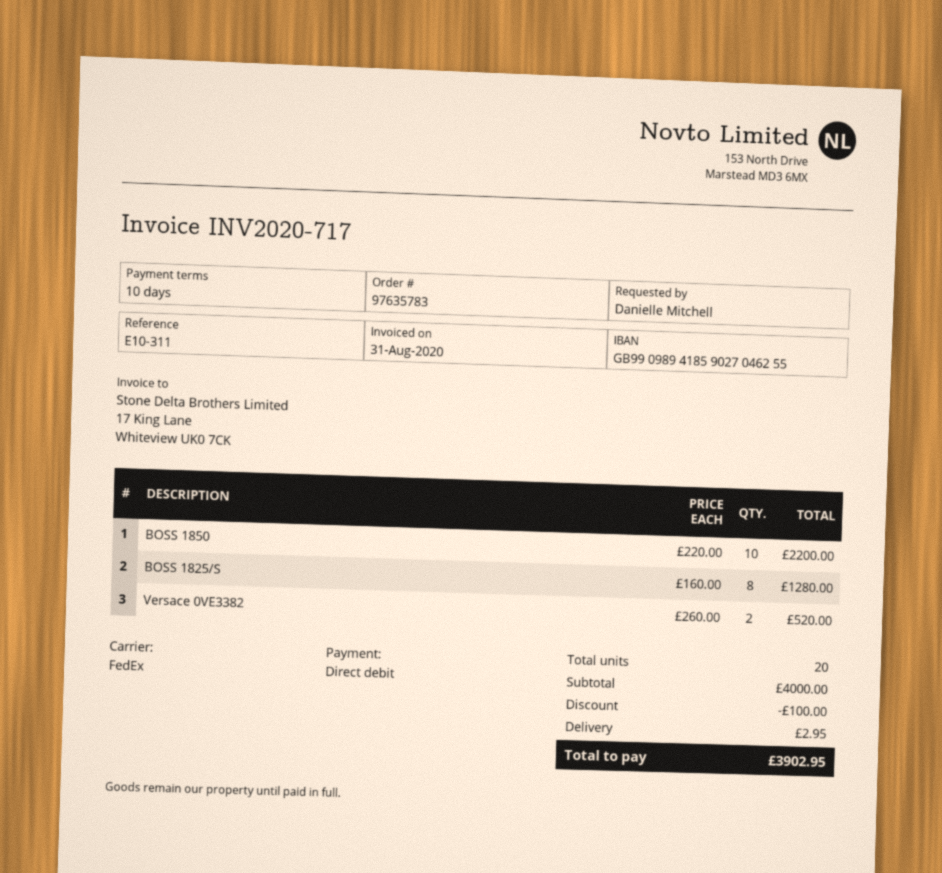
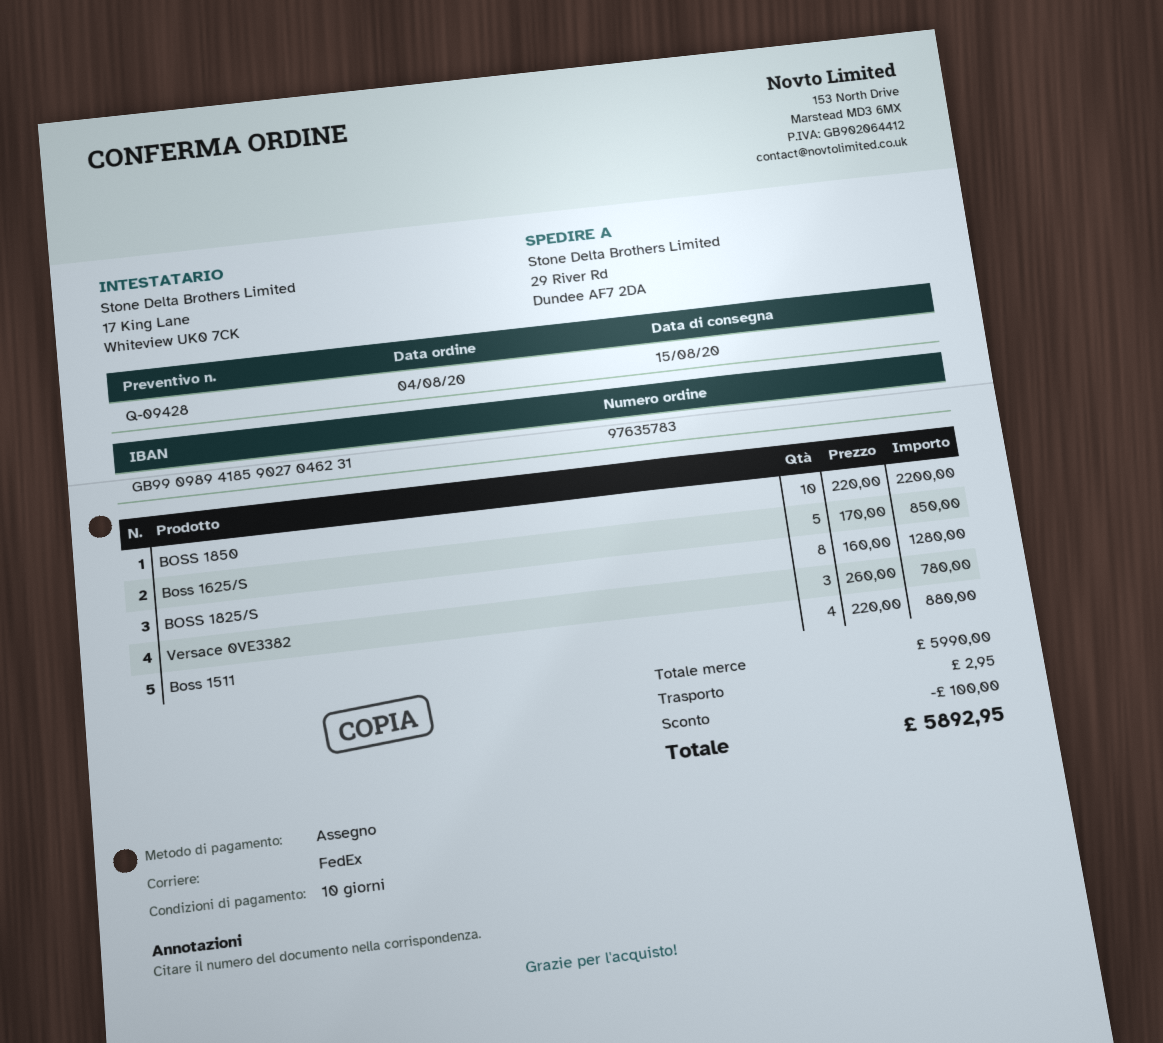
payment method: direct debit -> cheque
bank account: GB99098941859027046255 -> GB99098941859027046231
Versace 0VE3382: 2 x 260.00 = 520.00 -> 3 x 260.00 = 780.00
Boss 1625/S: none -> 5 x 170.00 = 850.00
Boss 1511: none -> 4 x 220.00 = 880.00
subtotal: 4000.00 -> 5990.00
total: 3902.95 -> 5892.95

